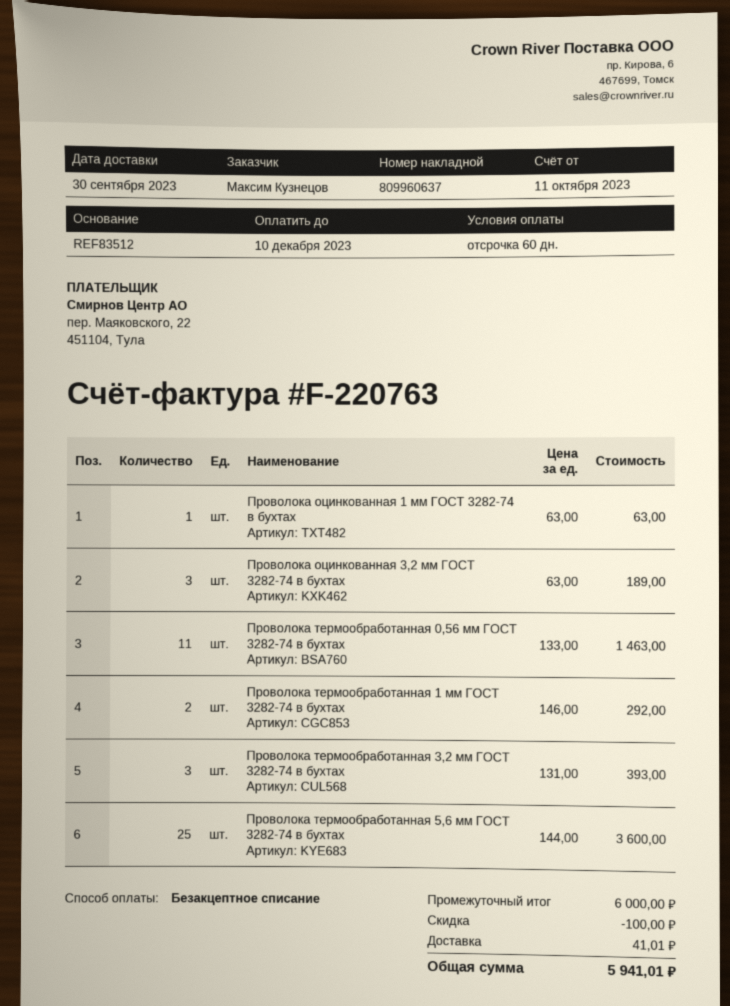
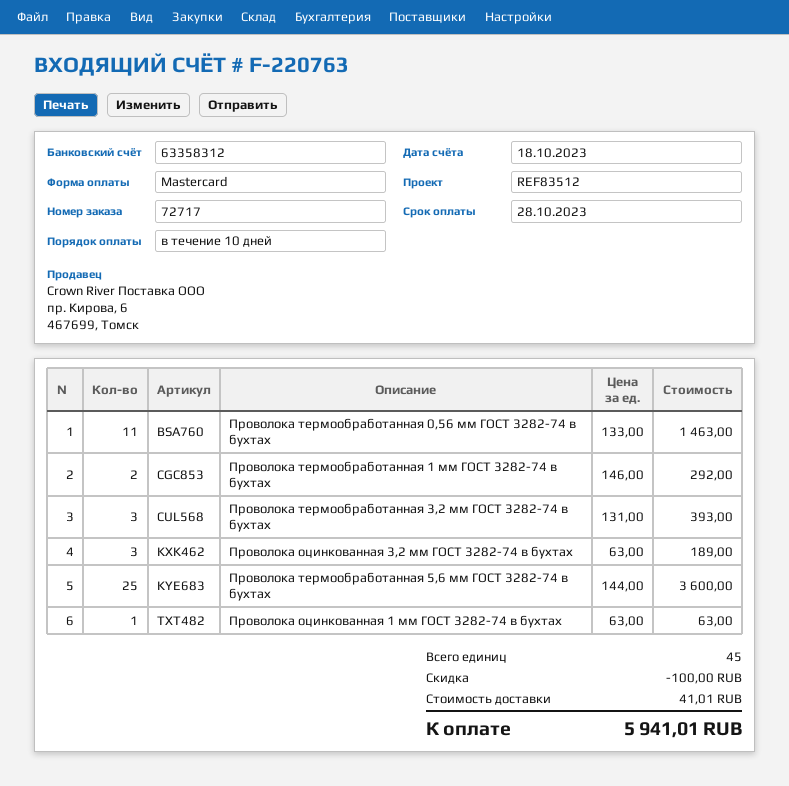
invoice date: 2023-10-11 -> 2023-10-18
payment terms: 60 days -> 10 days
due date: 2023-12-10 -> 2023-10-28
payment method: direct debit -> Mastercard

